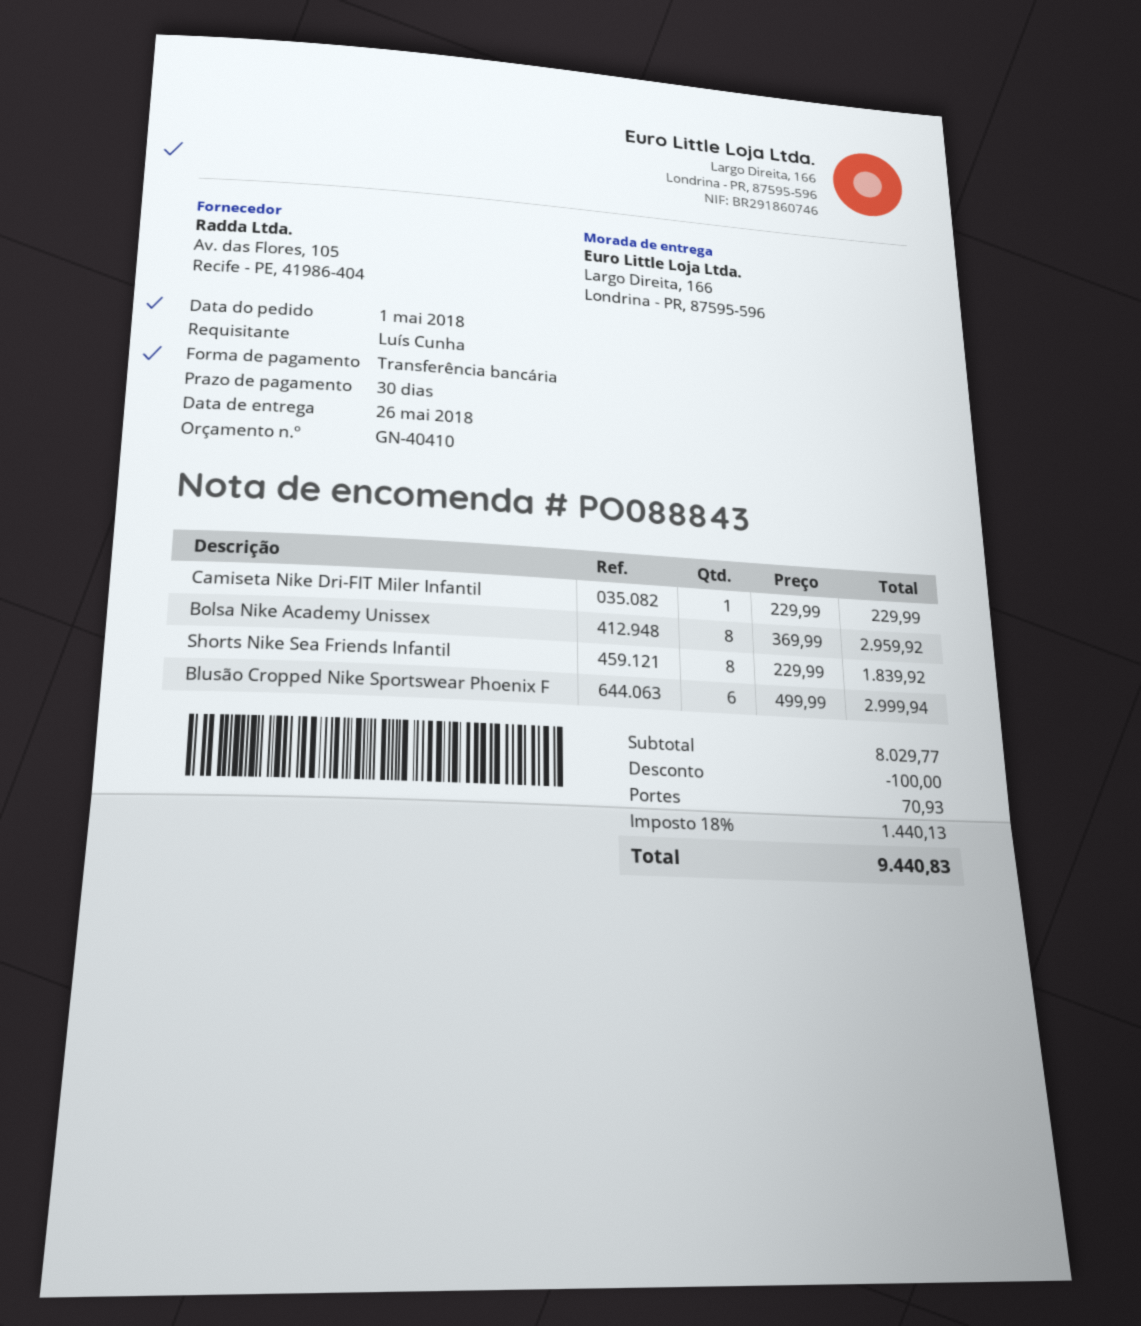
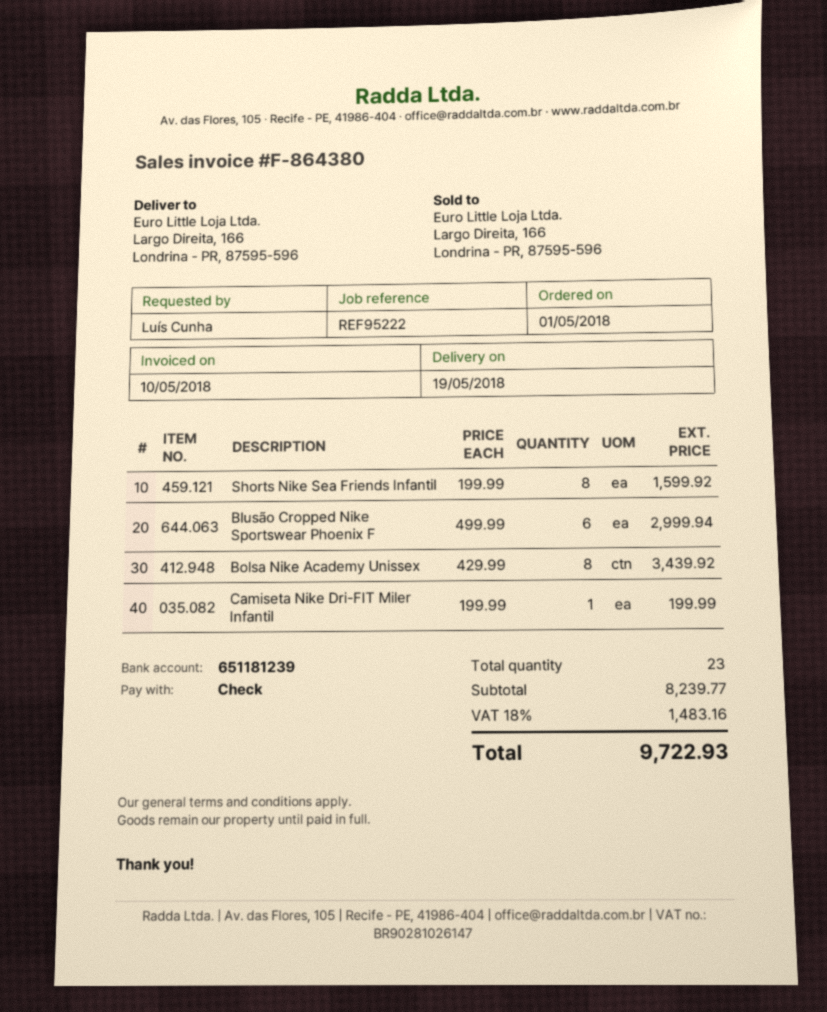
delivery date: 2018-05-26 -> 2018-05-19
payment method: bank transfer -> cheque
Camiseta Nike Dri-FIT Miler Infantil: 1 x 229.99 = 229.99 -> 1 x 199.99 = 199.99
Bolsa Nike Academy Unissex: 8 x 369.99 = 2959.92 -> 8 x 429.99 = 3439.92
Shorts Nike Sea Friends Infantil: 8 x 229.99 = 1839.92 -> 8 x 199.99 = 1599.92
subtotal: 8029.77 -> 8239.77
discount: 100.00 -> none
shipping: 70.93 -> none
tax: 18% = 1440.13 -> 18% = 1483.16
total: 9440.83 -> 9722.93

